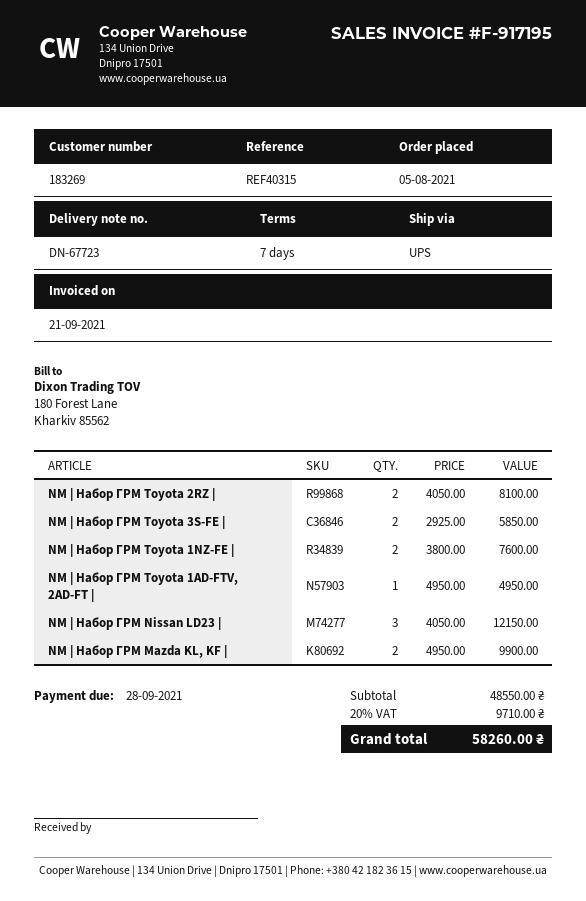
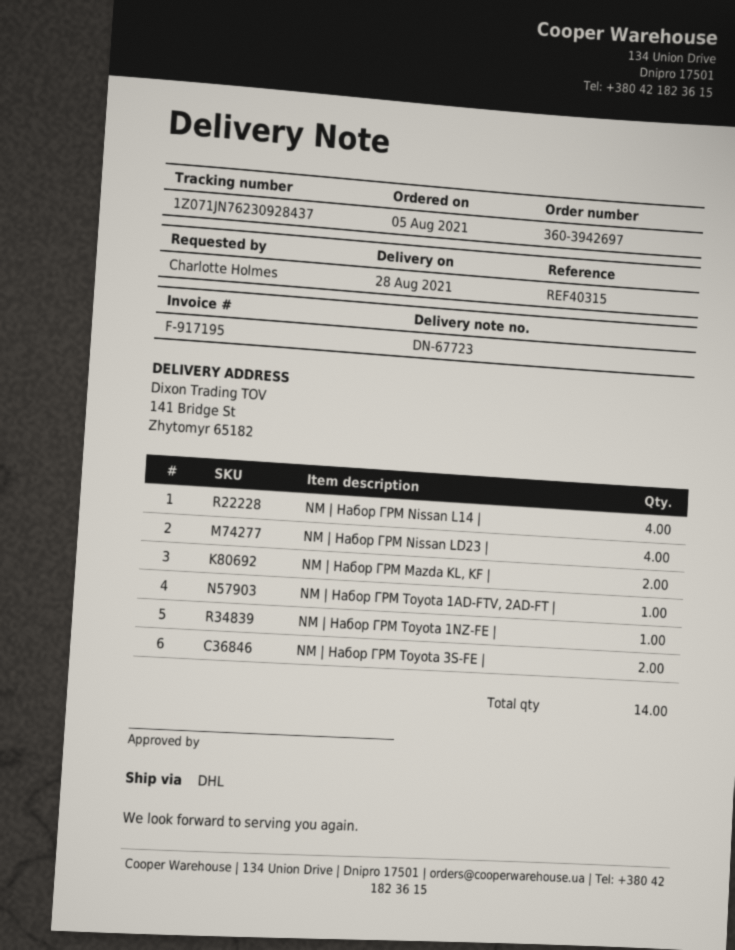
shipping method: UPS -> DHL
NM | Набор ГРМ Toyota 2RZ |: 2 -> none
NM | Набор ГРМ Toyota 1NZ-FE |: 2 -> 1
NM | Набор ГРМ Nissan LD23 |: 3 -> 4
NM | Набор ГРМ Nissan L14 |: none -> 4

